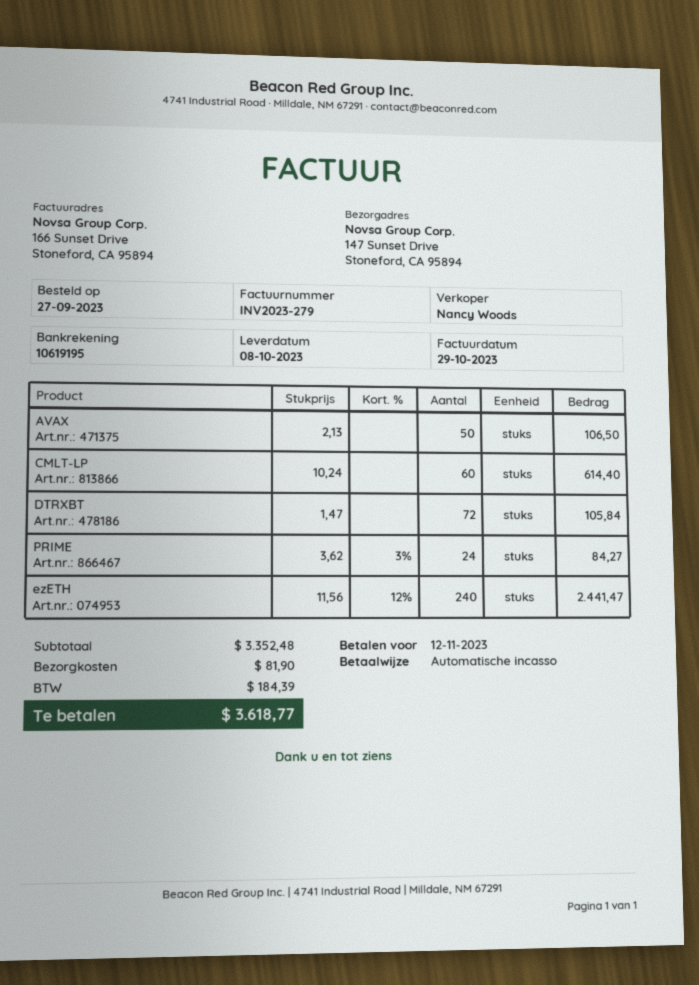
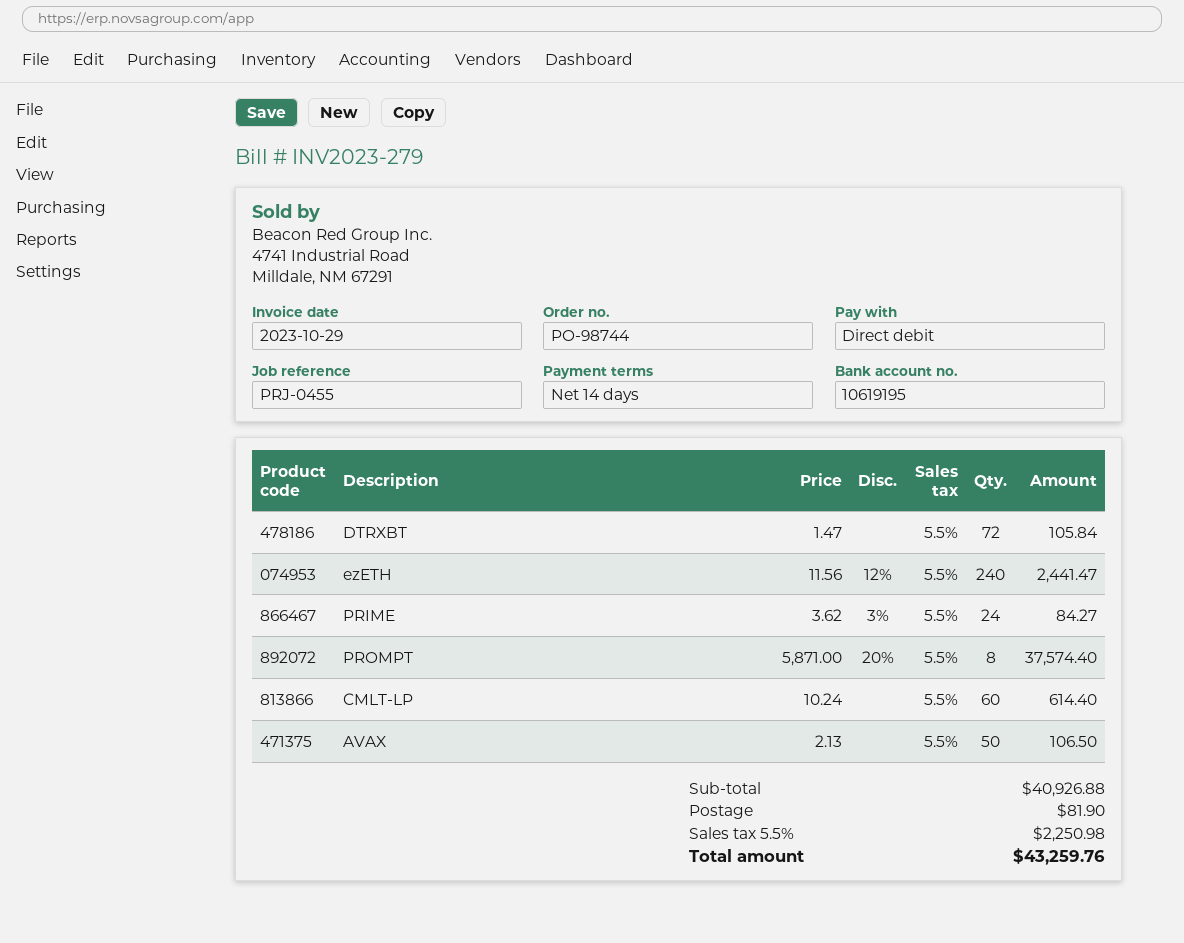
PROMPT: none -> 8 x 5871.00 - 20% = 37574.40
subtotal: 3352.48 -> 40926.88
tax: 184.39 -> 2250.98
total: 3618.77 -> 43259.76

